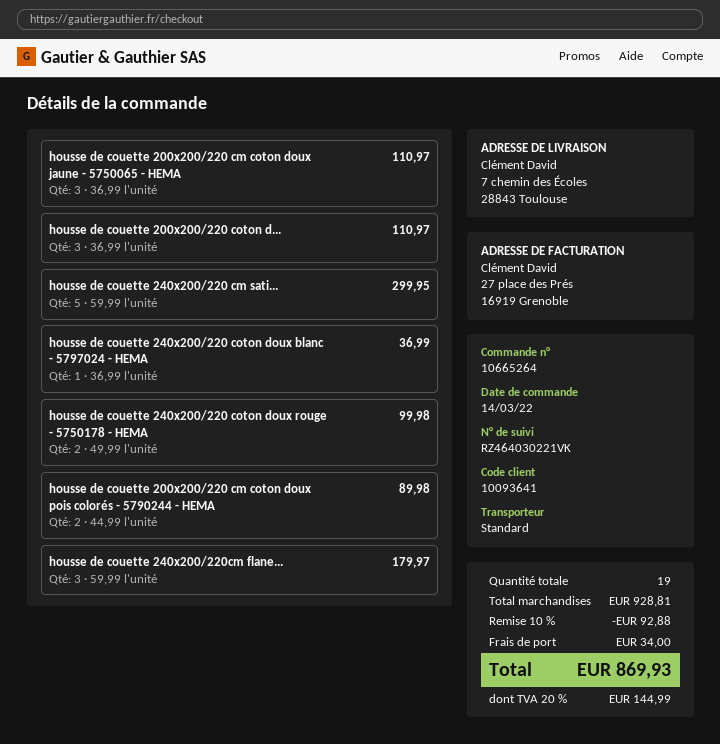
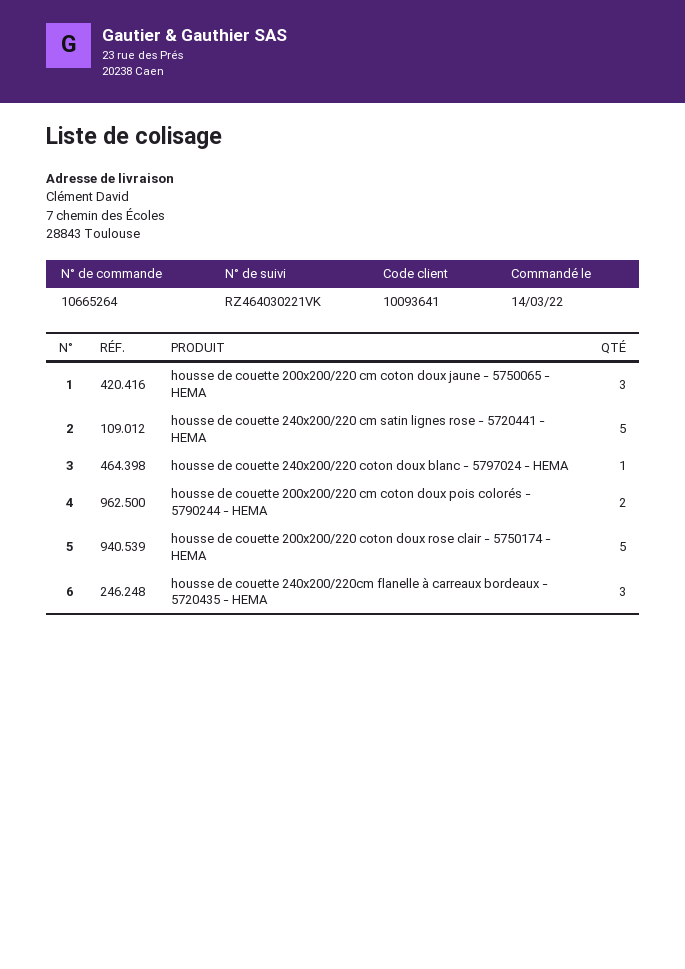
housse de couette 200x200/220 coton d...: 3 -> 5
housse de couette 240x200/220 coton doux rouge - 5750178 - HEMA: 2 -> none

